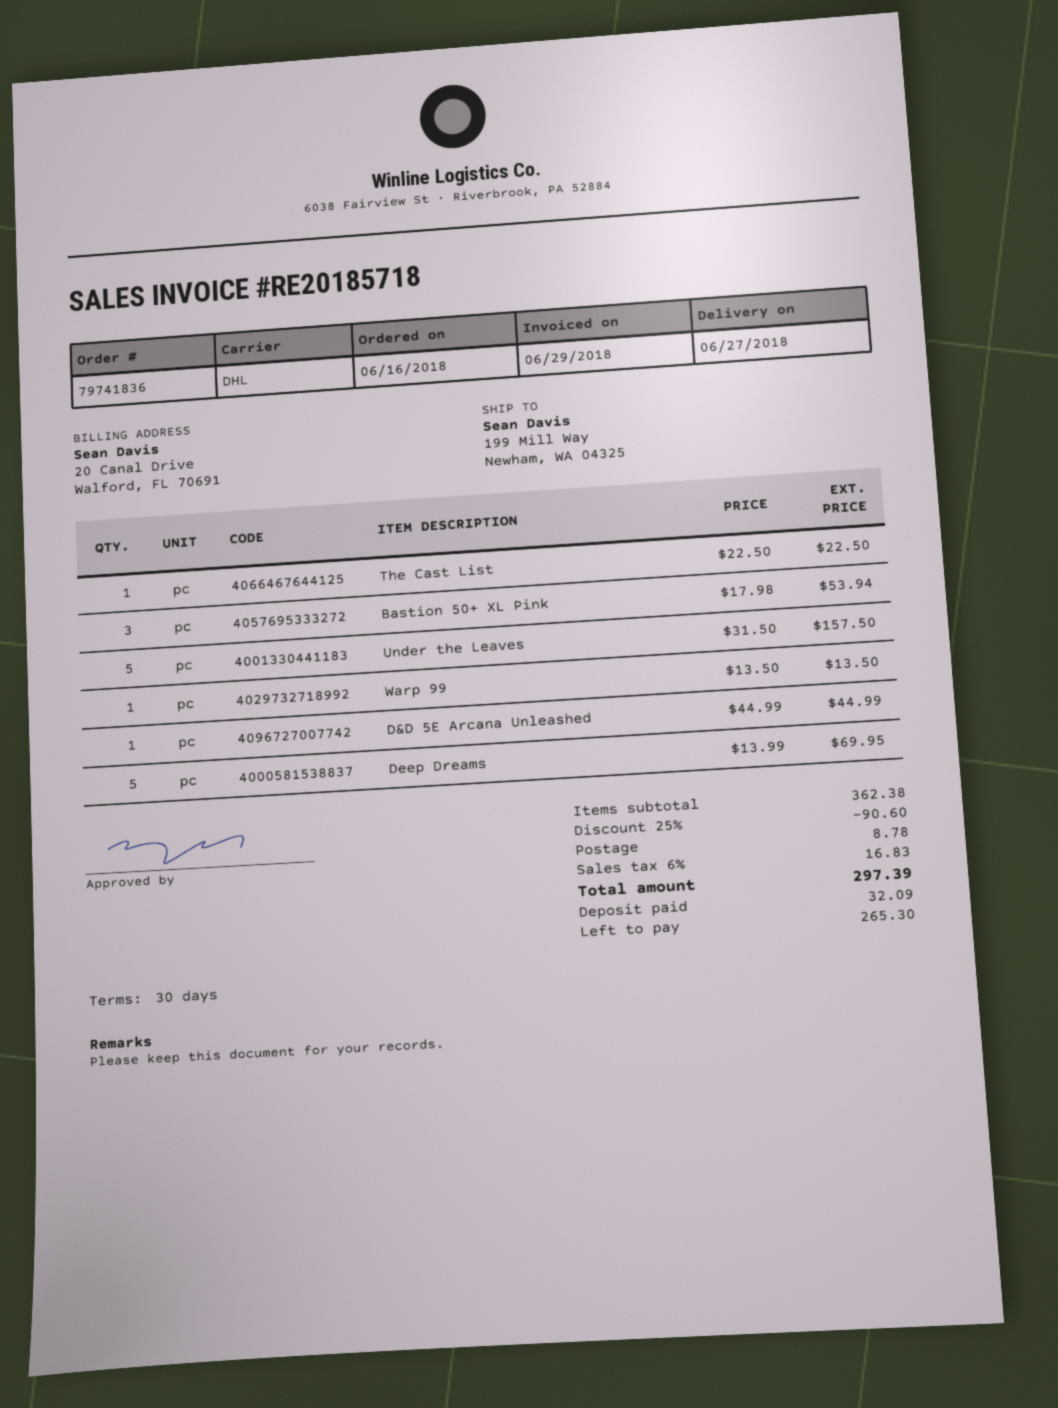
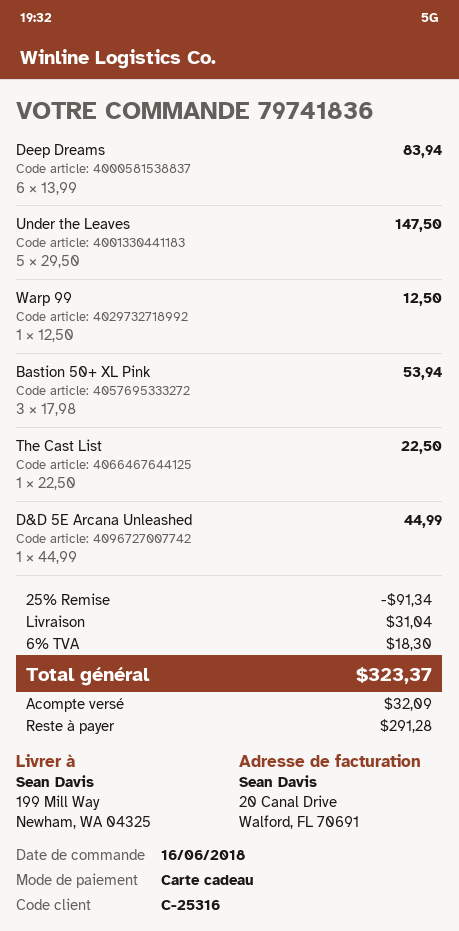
Under the Leaves: 5 x 31.50 = 157.50 -> 5 x 29.50 = 147.50
Warp 99: 1 x 13.50 = 13.50 -> 1 x 12.50 = 12.50
Deep Dreams: 5 x 13.99 = 69.95 -> 6 x 13.99 = 83.94
discount: 25% = 90.60 -> 25% = 91.34
shipping: 8.78 -> 31.04
tax: 6% = 16.83 -> 6% = 18.30
total: 297.39 -> 323.37
balance: 265.30 -> 291.28

